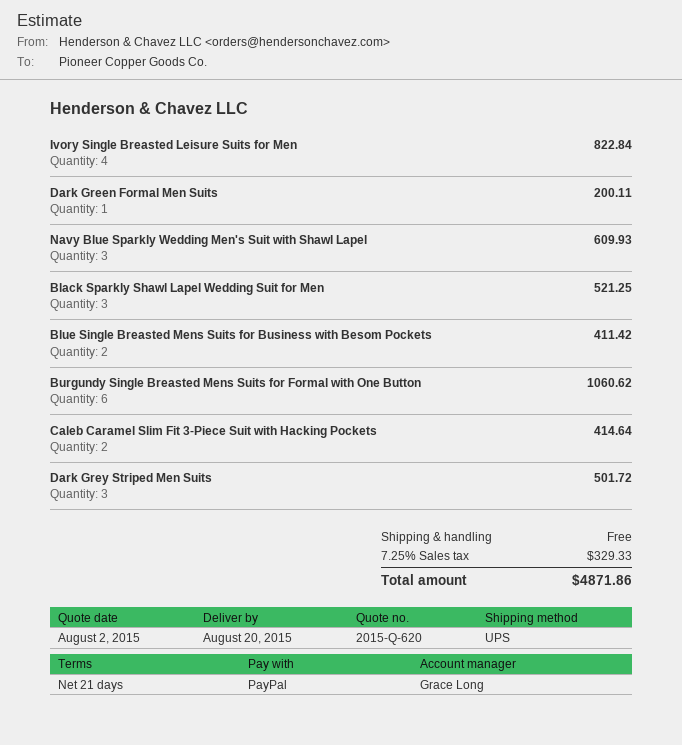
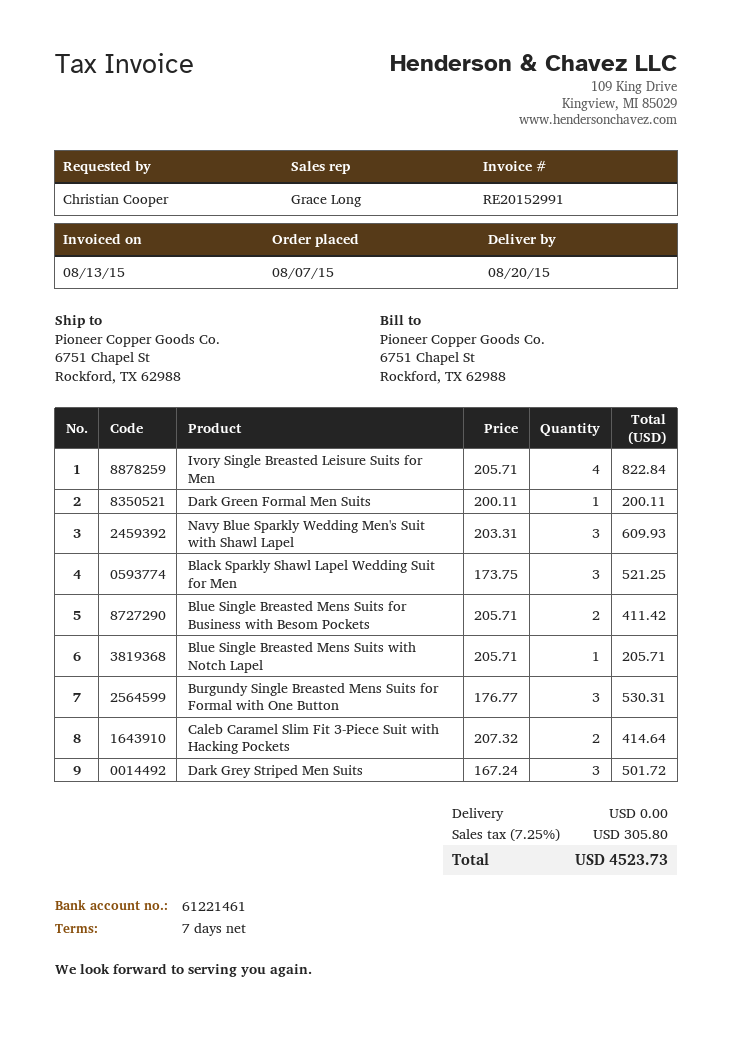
payment terms: 21 days -> 7 days
Burgundy Single Breasted Mens Suits for Formal with One Button: 6 for 1060.62 -> 3 for 530.31
Blue Single Breasted Mens Suits with Notch Lapel: none -> 1 for 205.71
tax: 7.25% = 329.33 -> 7.25% = 305.80
total: 4871.86 -> 4523.73

